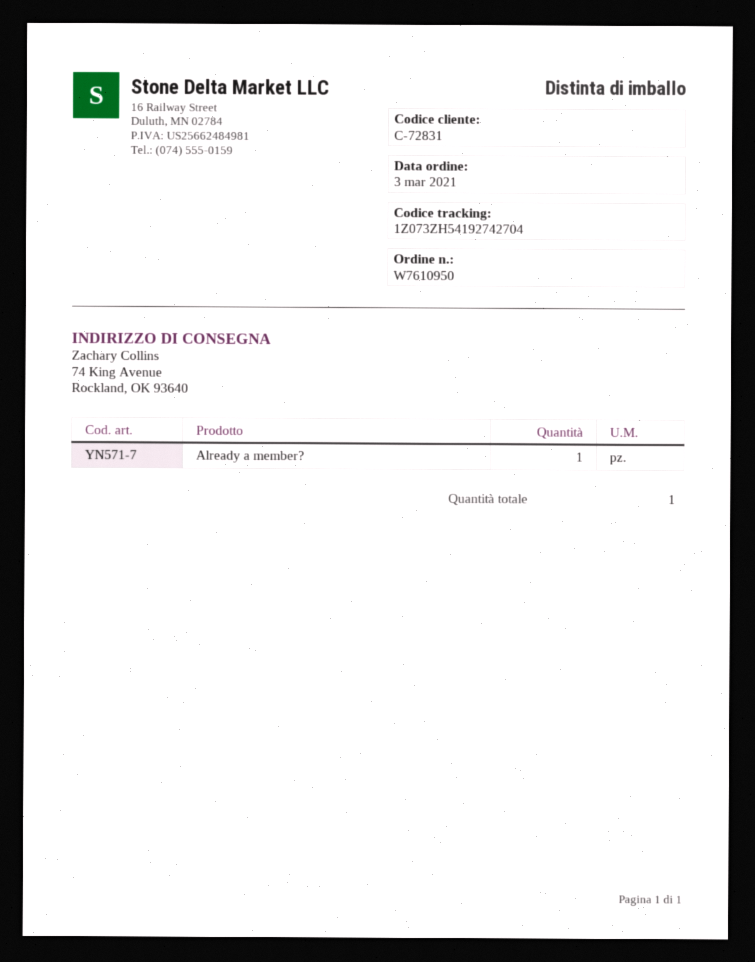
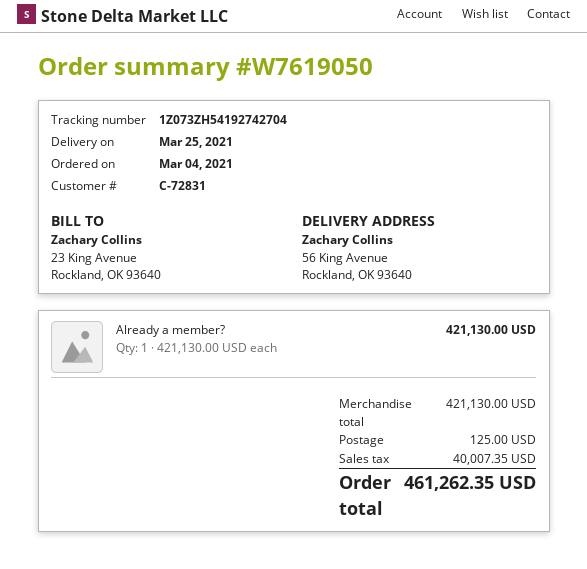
order number: W7610950 -> W7619050
order date: 2021-03-03 -> 2021-03-04
ship to: 74 King Avenue, Rockland, OK 93640 -> 56 King Avenue, Rockland, OK 93640

